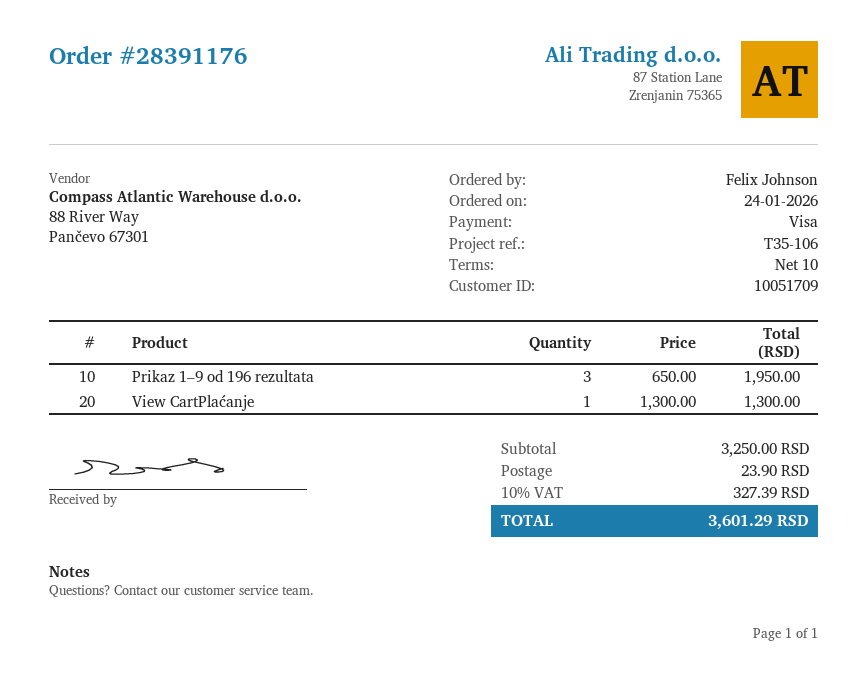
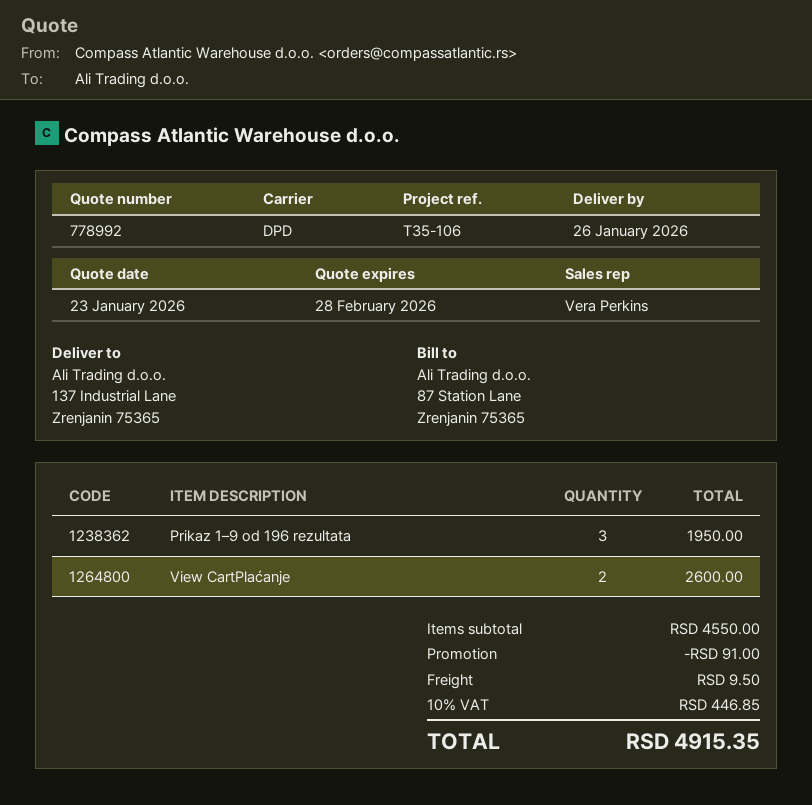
View CartPlaćanje: 1 for 1300.00 -> 2 for 2600.00
subtotal: 3250.00 -> 4550.00
discount: none -> 91.00
shipping: 23.90 -> 9.50
tax: 10% = 327.39 -> 10% = 446.85
total: 3601.29 -> 4915.35

